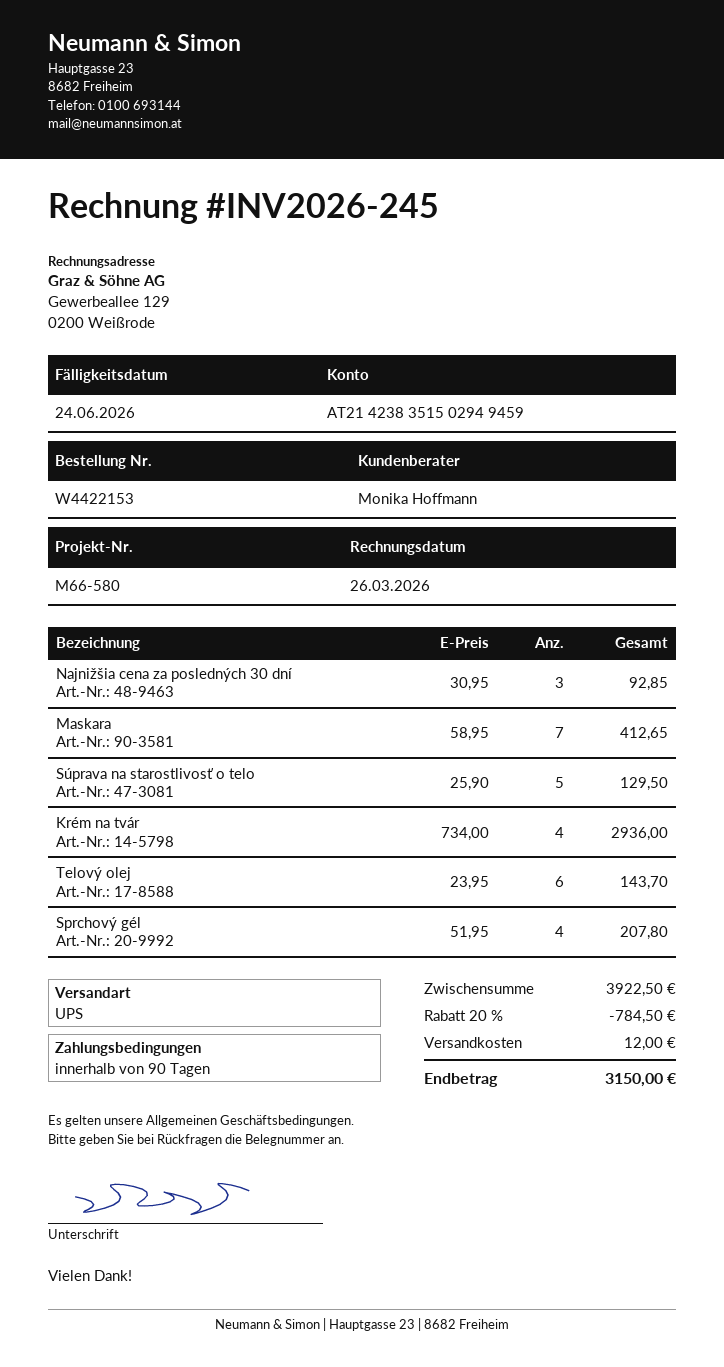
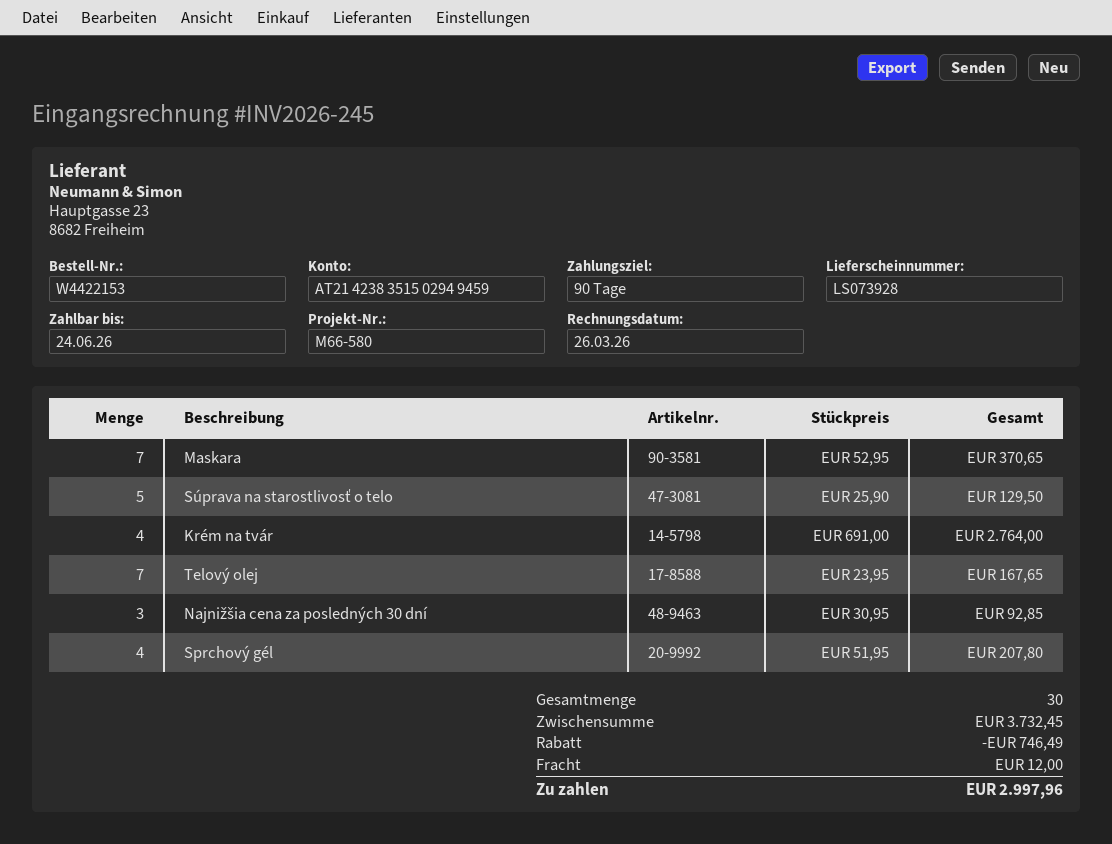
Maskara: 7 x 58.95 = 412.65 -> 7 x 52.95 = 370.65
Krém na tvár: 4 x 734.00 = 2936.00 -> 4 x 691.00 = 2764.00
Telový olej: 6 x 23.95 = 143.70 -> 7 x 23.95 = 167.65
subtotal: 3922.50 -> 3732.45
discount: 784.50 -> 746.49
total: 3150.00 -> 2997.96

